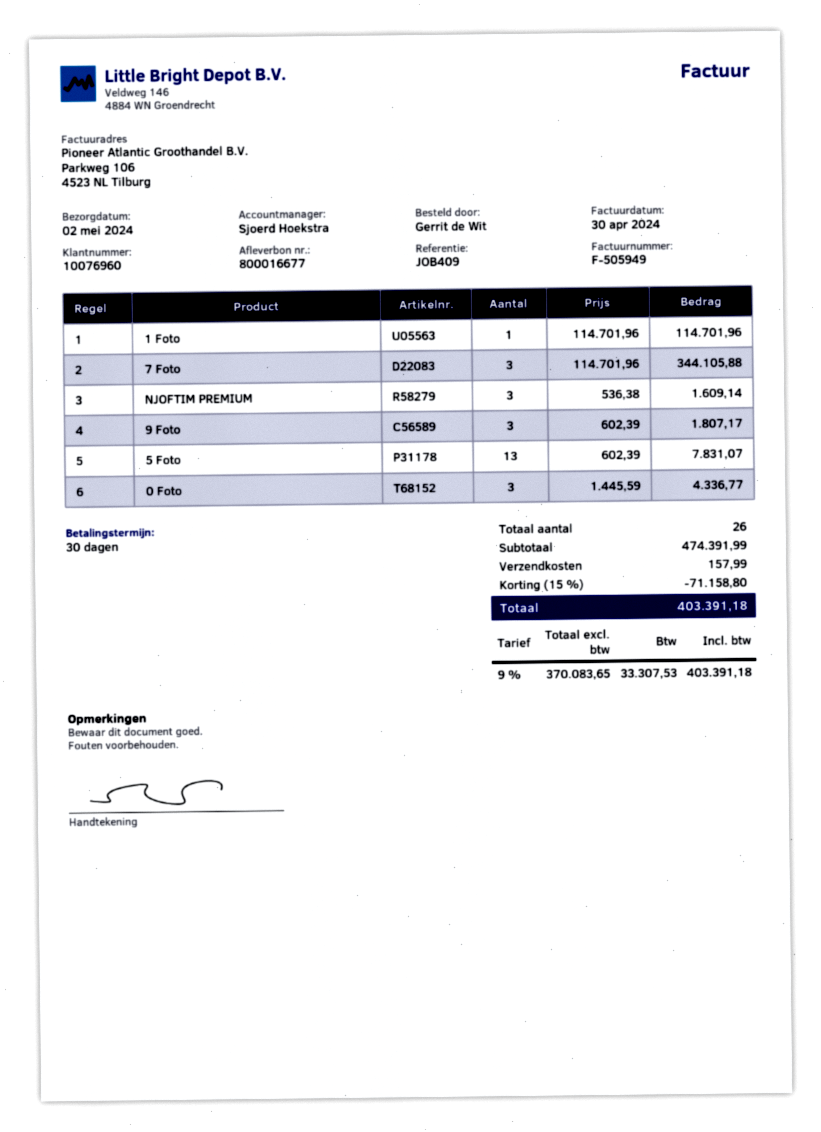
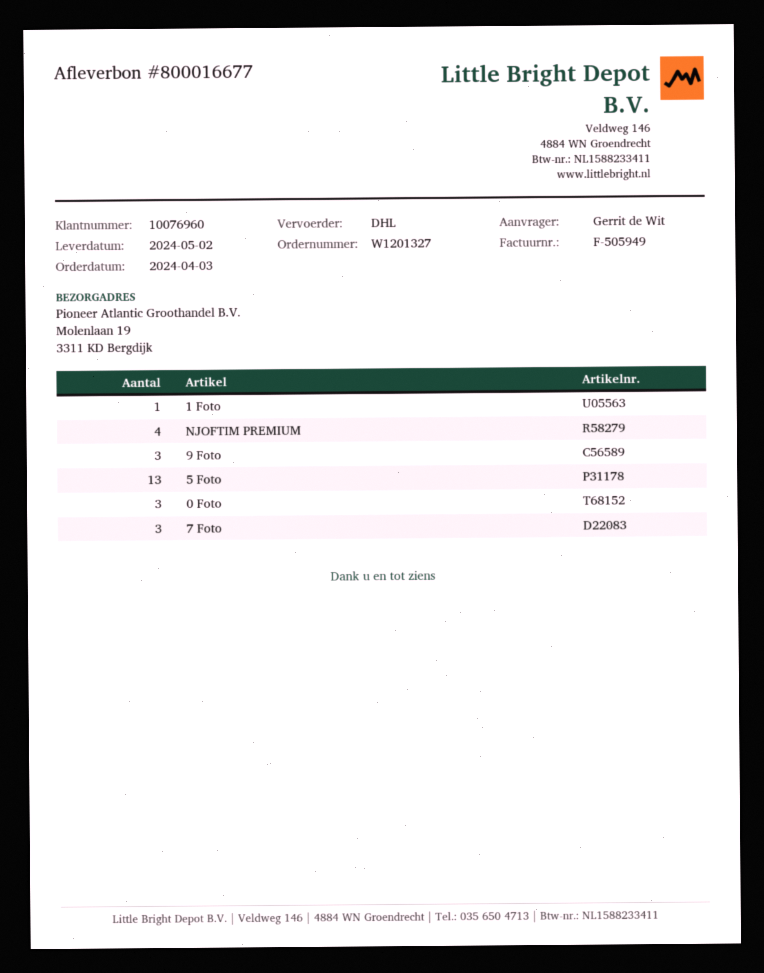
NJOFTIM PREMIUM: 3 -> 4

